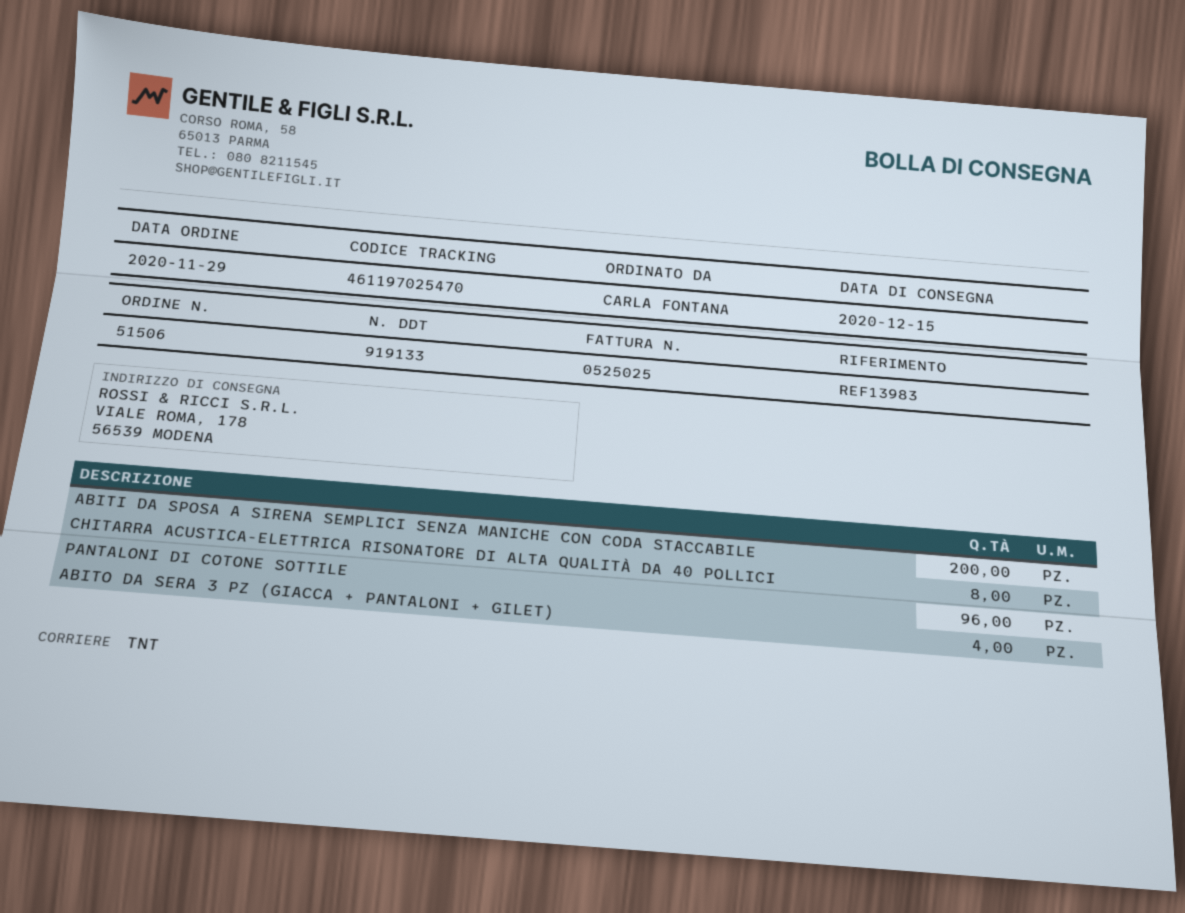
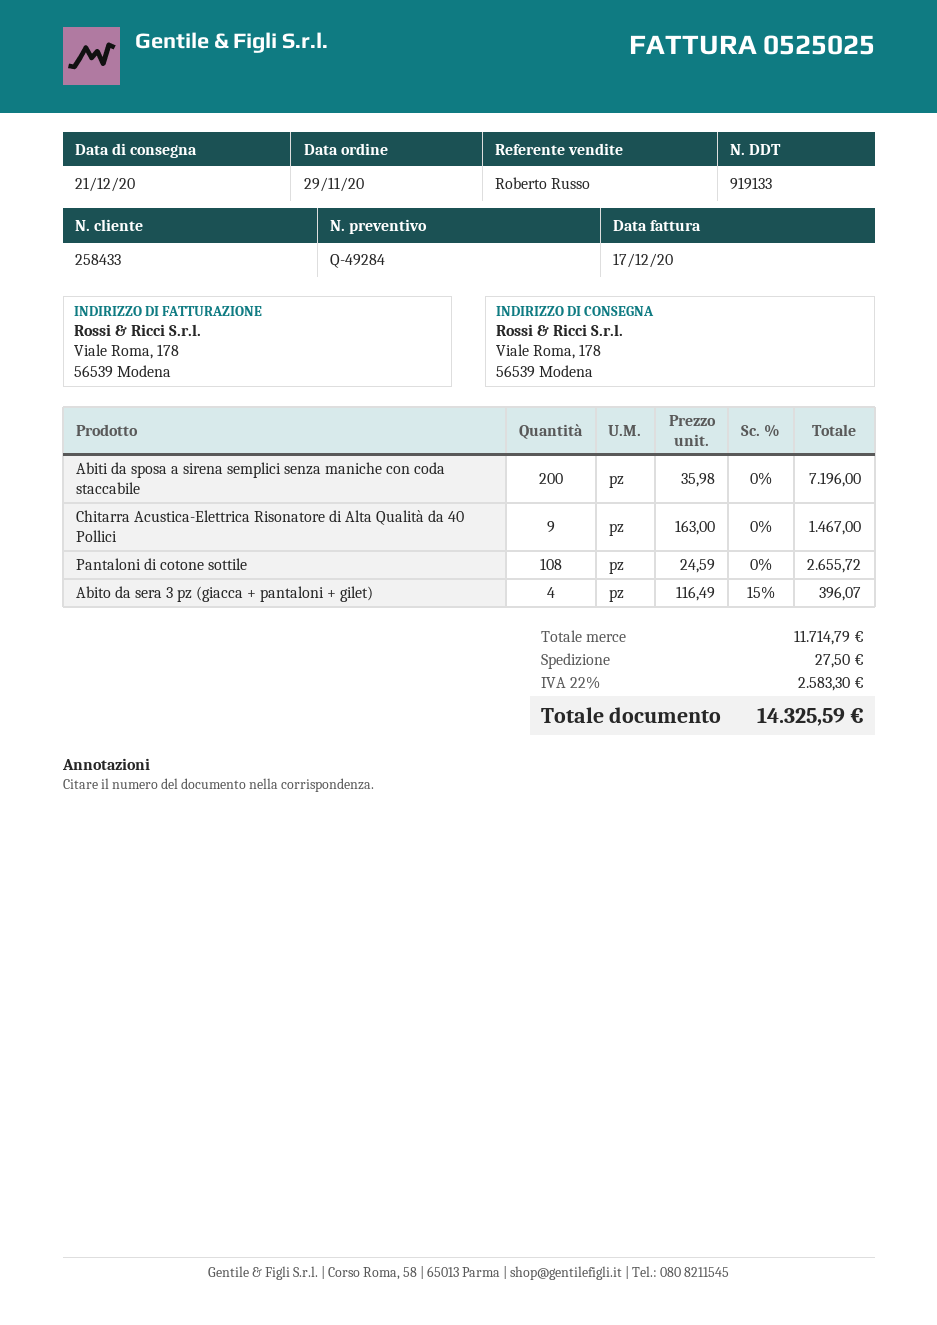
delivery date: 2020-12-15 -> 2020-12-21
CHITARRA ACUSTICA-ELETTRICA RISONATORE DI ALTA QUALITÀ DA 40 POLLICI: 8 -> 9
PANTALONI DI COTONE SOTTILE: 96 -> 108

